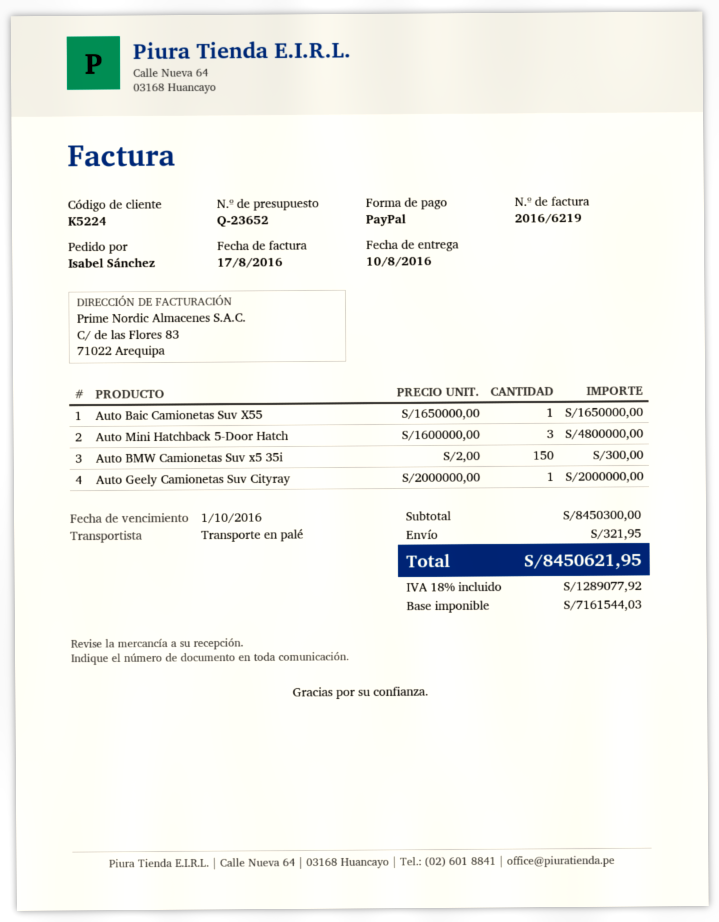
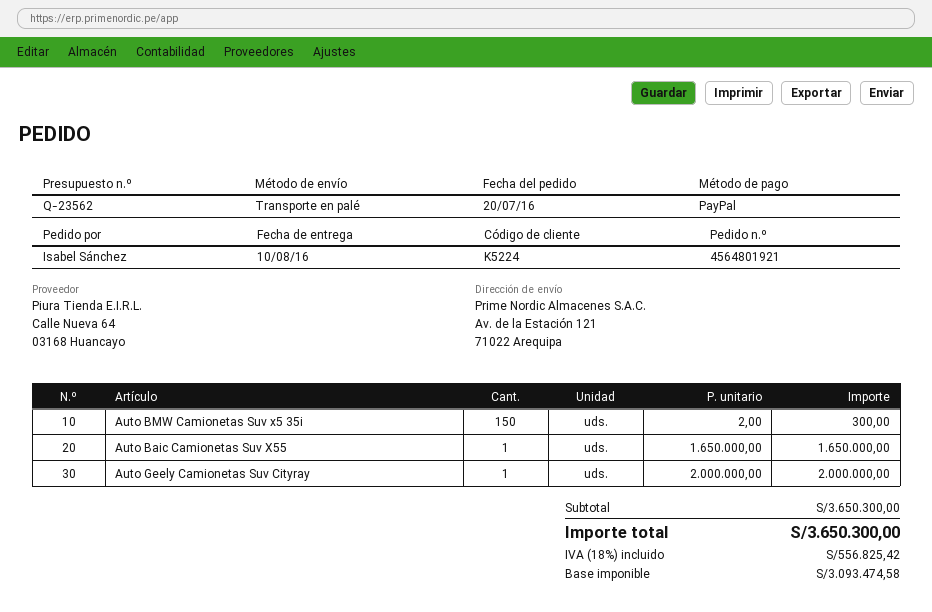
quote number: Q-23652 -> Q-23562
Auto Mini Hatchback 5-Door Hatch: 3 x 1600000.00 = 4800000.00 -> none
subtotal: 8450300.00 -> 3650300.00
shipping: 321.95 -> none
net: 7161544.03 -> 3093474.58
tax: 18% = 1289077.92 -> 18% = 556825.42
total: 8450621.95 -> 3650300.00

